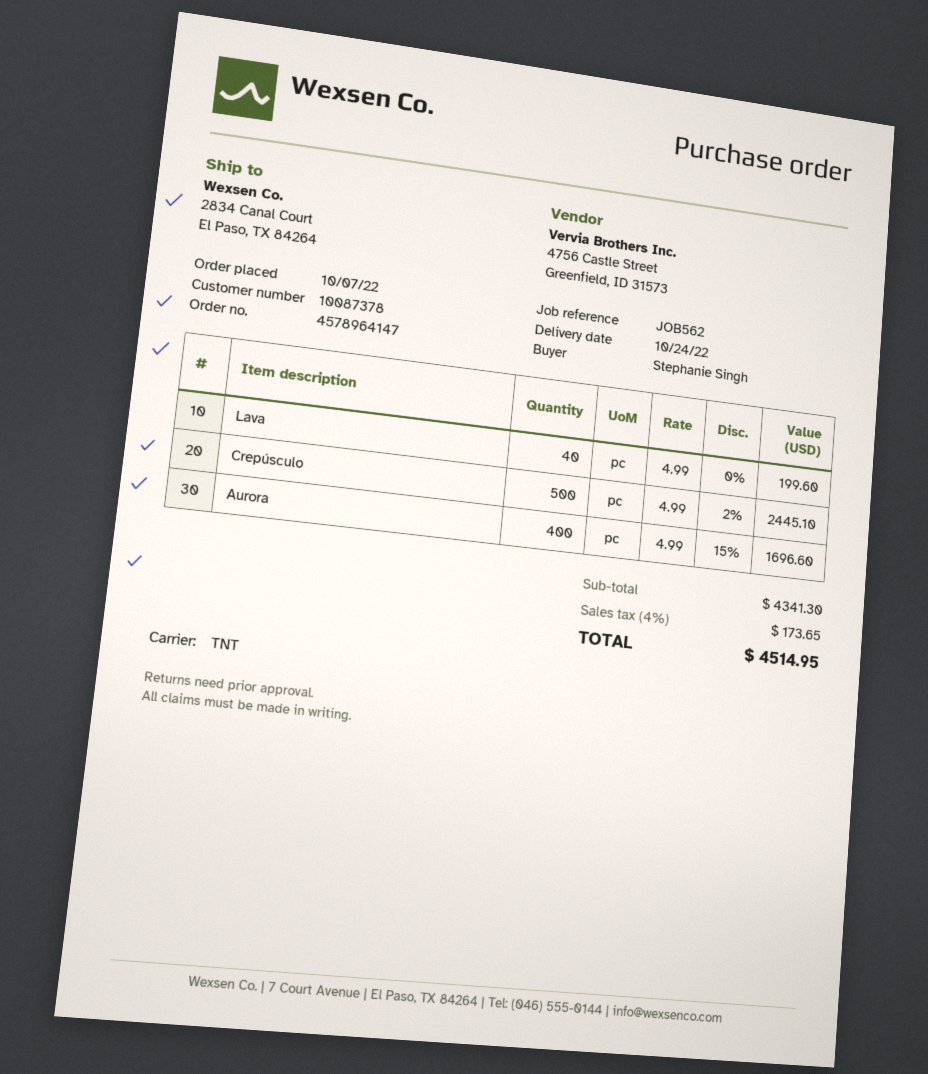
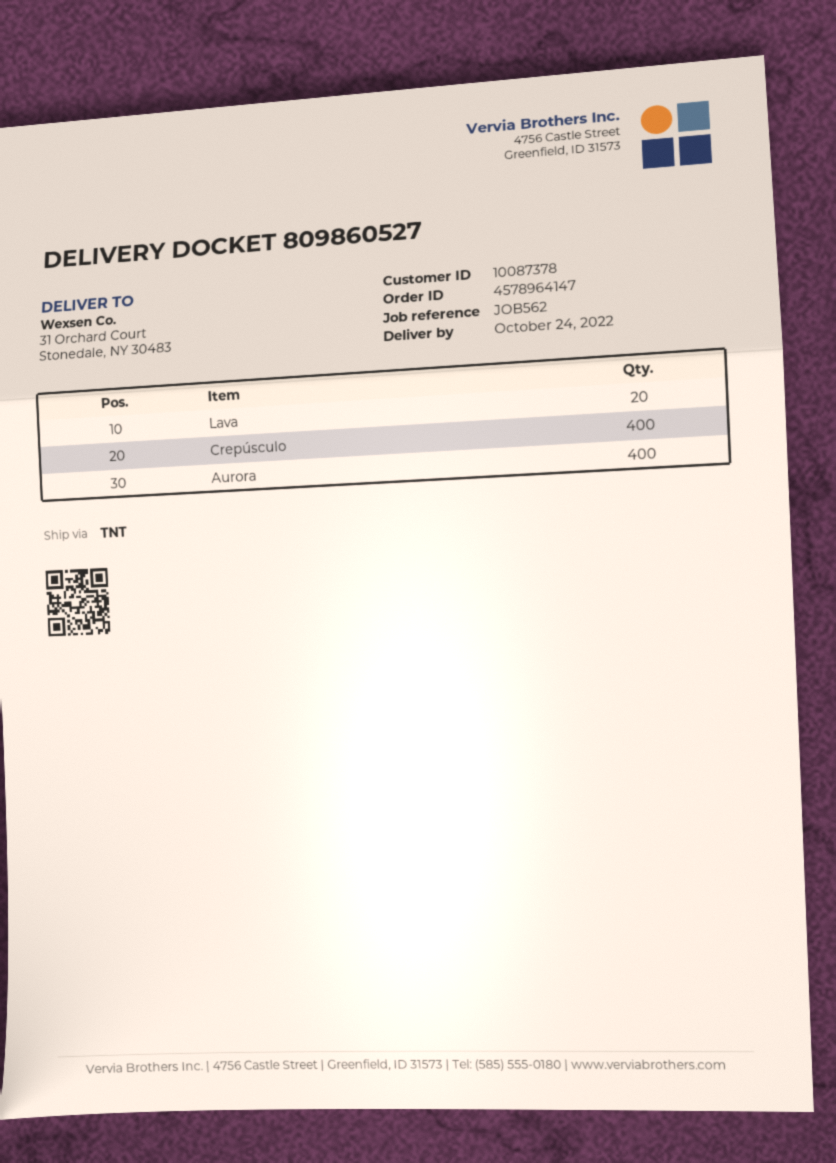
ship to: 2834 Canal Court, El Paso, TX 84264 -> 31 Orchard Court, Stonedale, NY 30483
Lava: 40 -> 20
Crepúsculo: 500 -> 400

